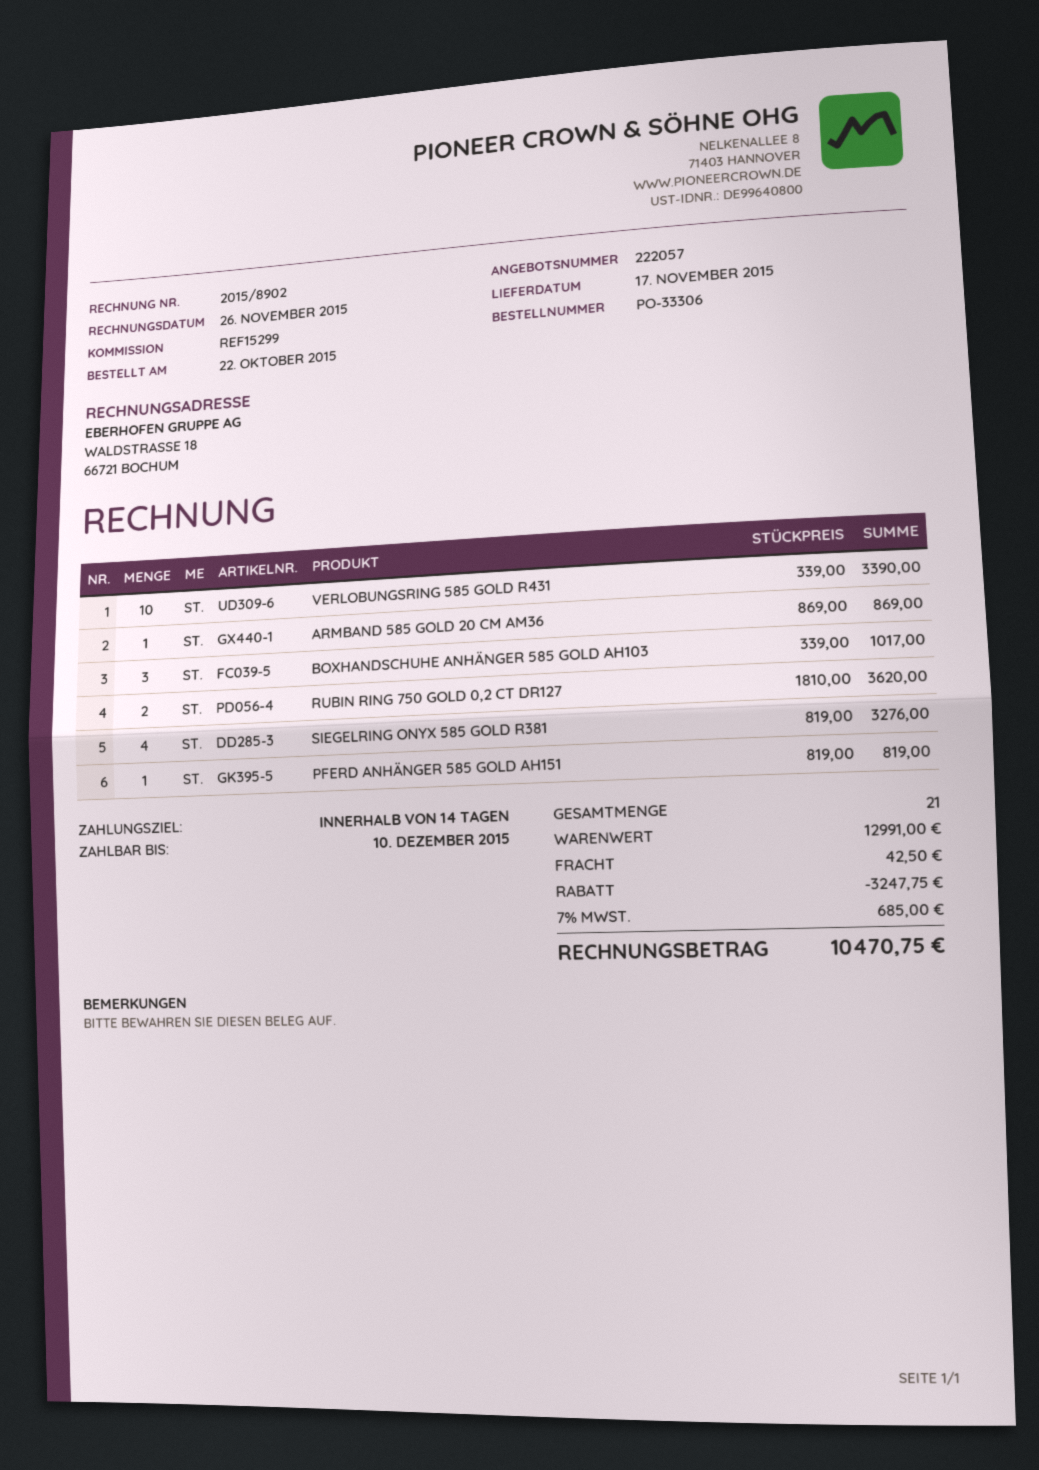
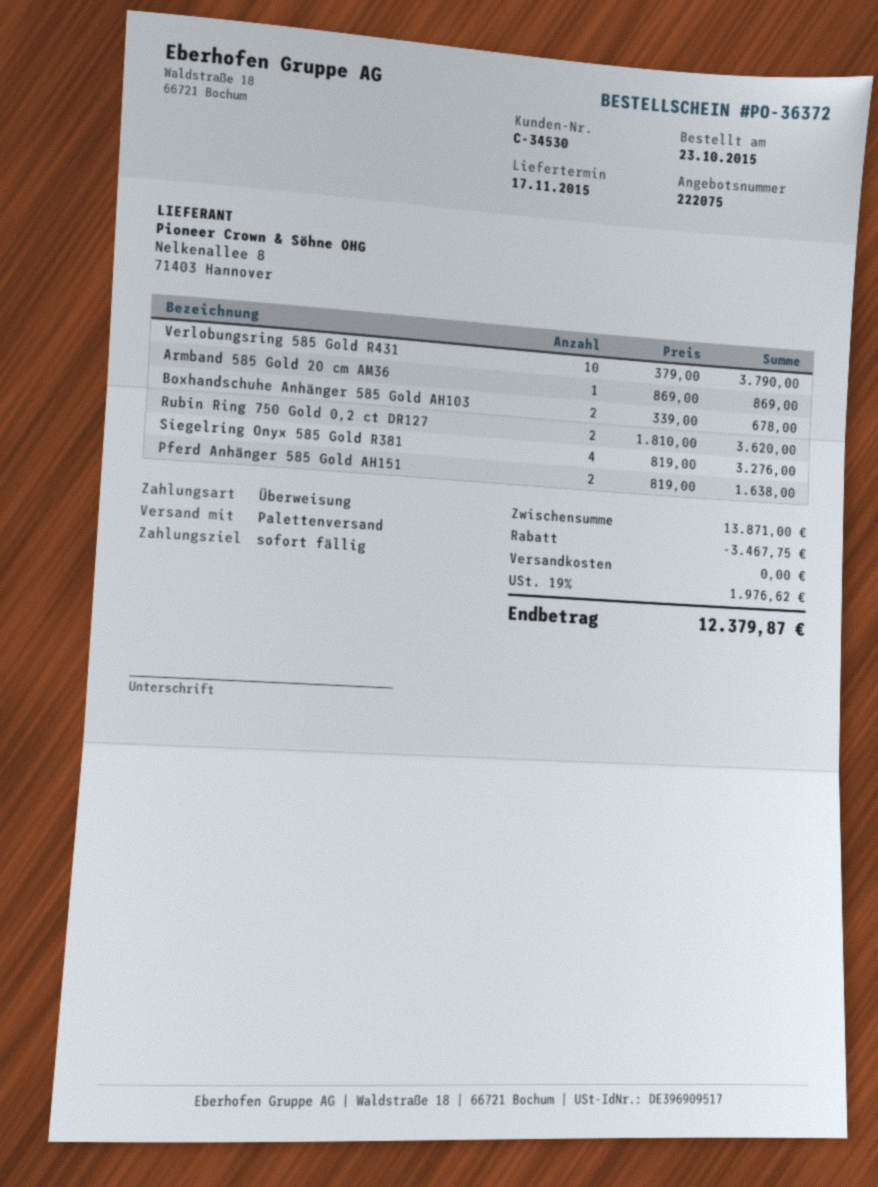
quote number: 222057 -> 222075
order number: PO-33306 -> PO-36372
order date: 2015-10-22 -> 2015-10-23
payment terms: 14 days -> on receipt
VERLOBUNGSRING 585 GOLD R431: 10 x 339.00 = 3390.00 -> 10 x 379.00 = 3790.00
BOXHANDSCHUHE ANHÄNGER 585 GOLD AH103: 3 x 339.00 = 1017.00 -> 2 x 339.00 = 678.00
PFERD ANHÄNGER 585 GOLD AH151: 1 x 819.00 = 819.00 -> 2 x 819.00 = 1638.00
subtotal: 12991.00 -> 13871.00
discount: 3247.75 -> 3467.75
shipping: 42.50 -> 0.00
tax: 7% = 685.00 -> 19% = 1976.62
total: 10470.75 -> 12379.87

